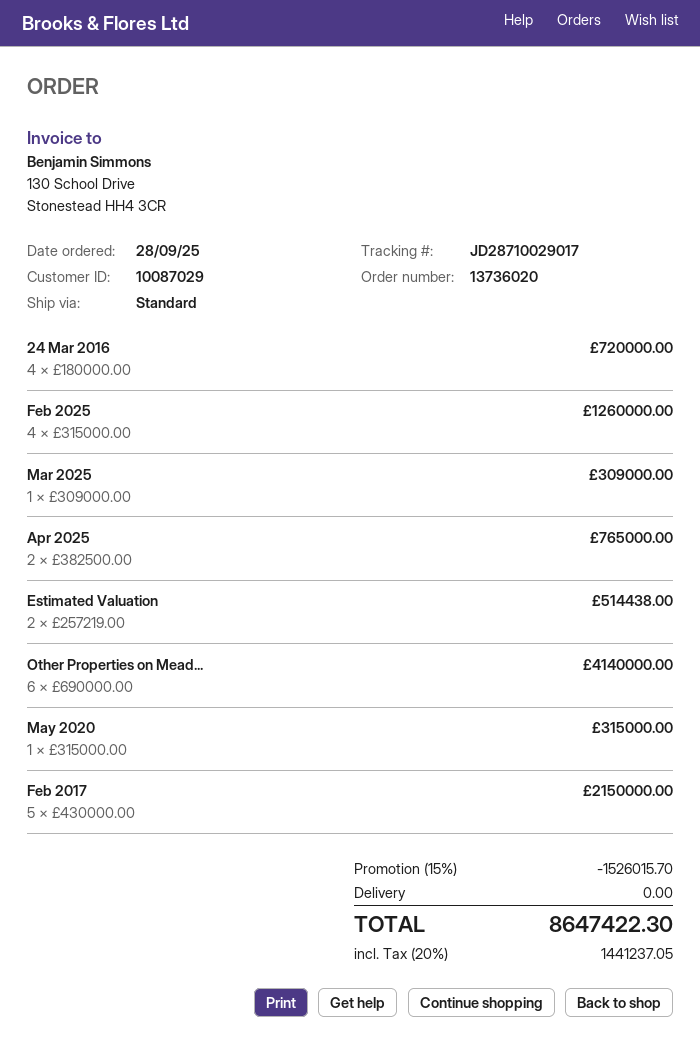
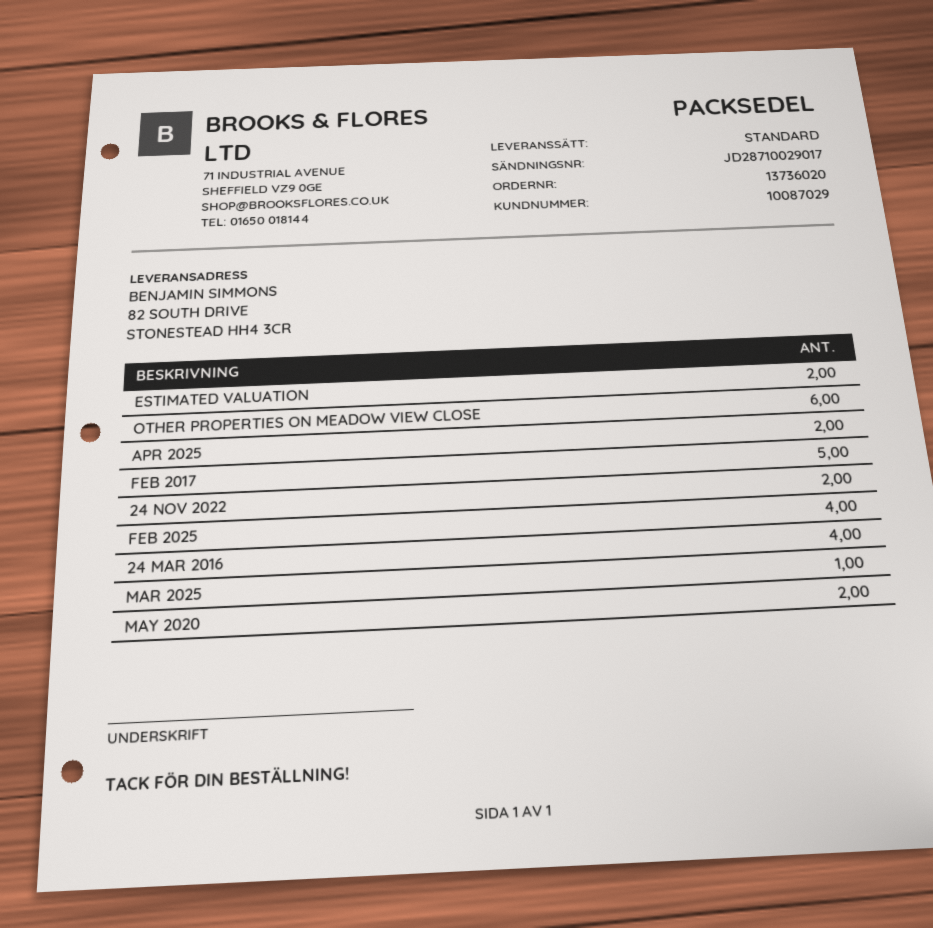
May 2020: 1 -> 2
24 NOV 2022: none -> 2

